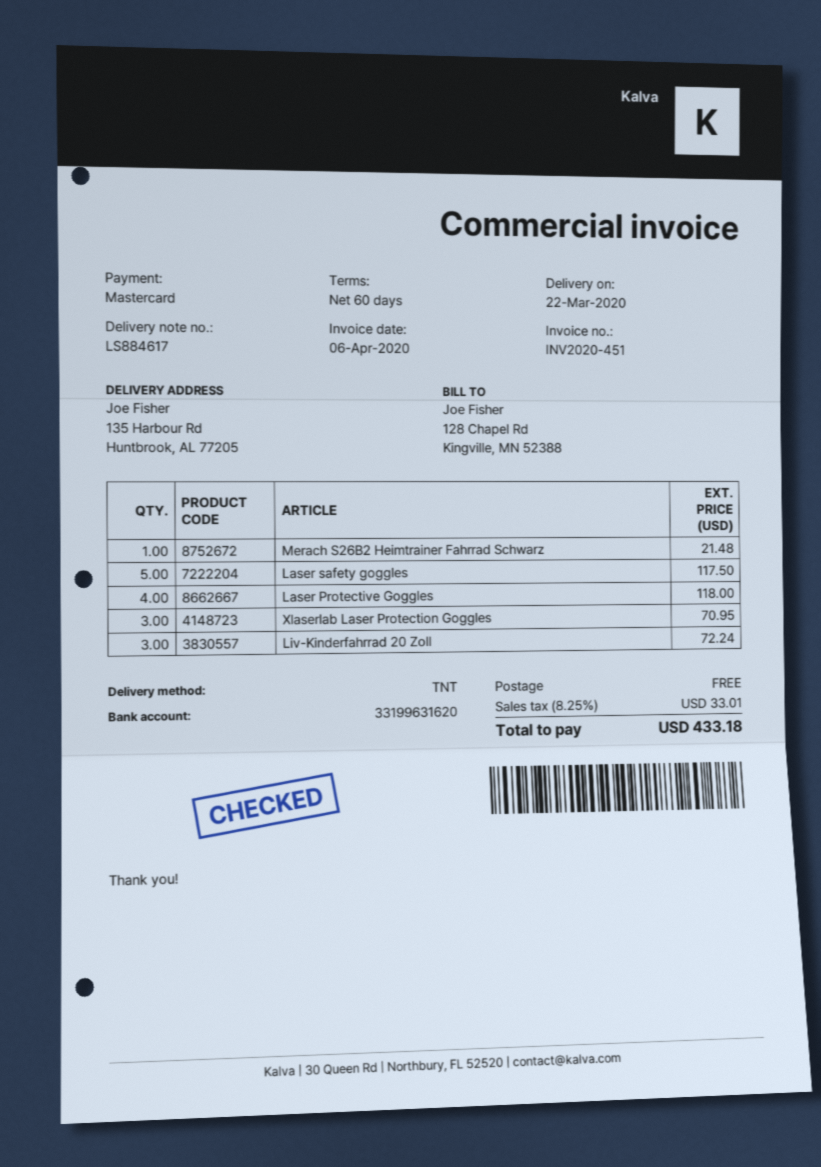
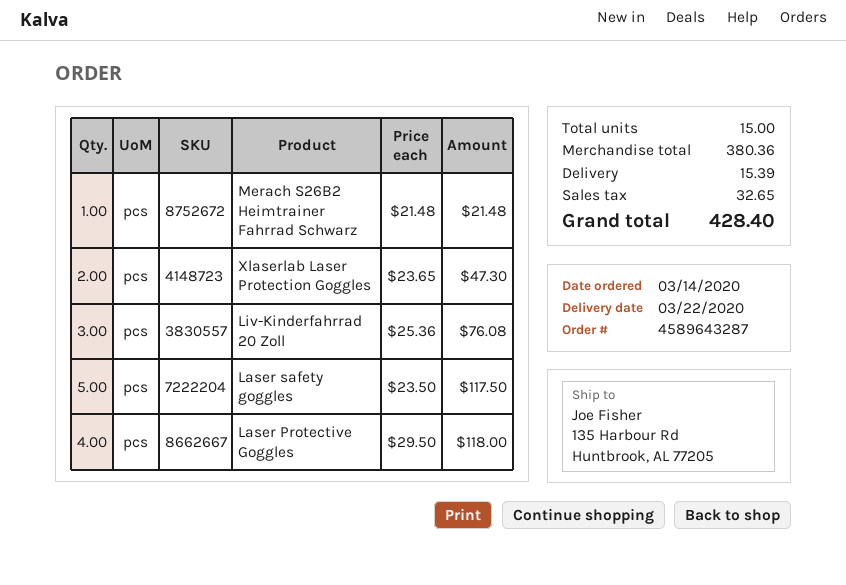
Xlaserlab Laser Protection Goggles: 3 for 70.95 -> 2 for 47.30
Liv-Kinderfahrrad 20 Zoll: 3 for 72.24 -> 3 for 76.08
shipping: 0.00 -> 15.39
tax: 33.01 -> 32.65
total: 433.18 -> 428.40

